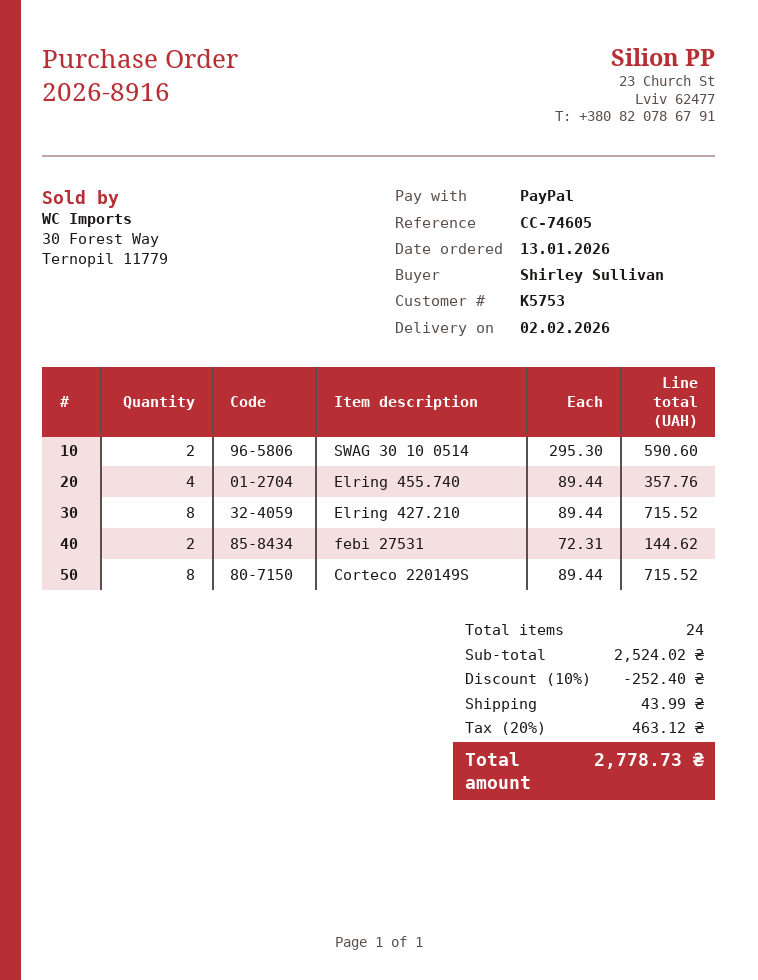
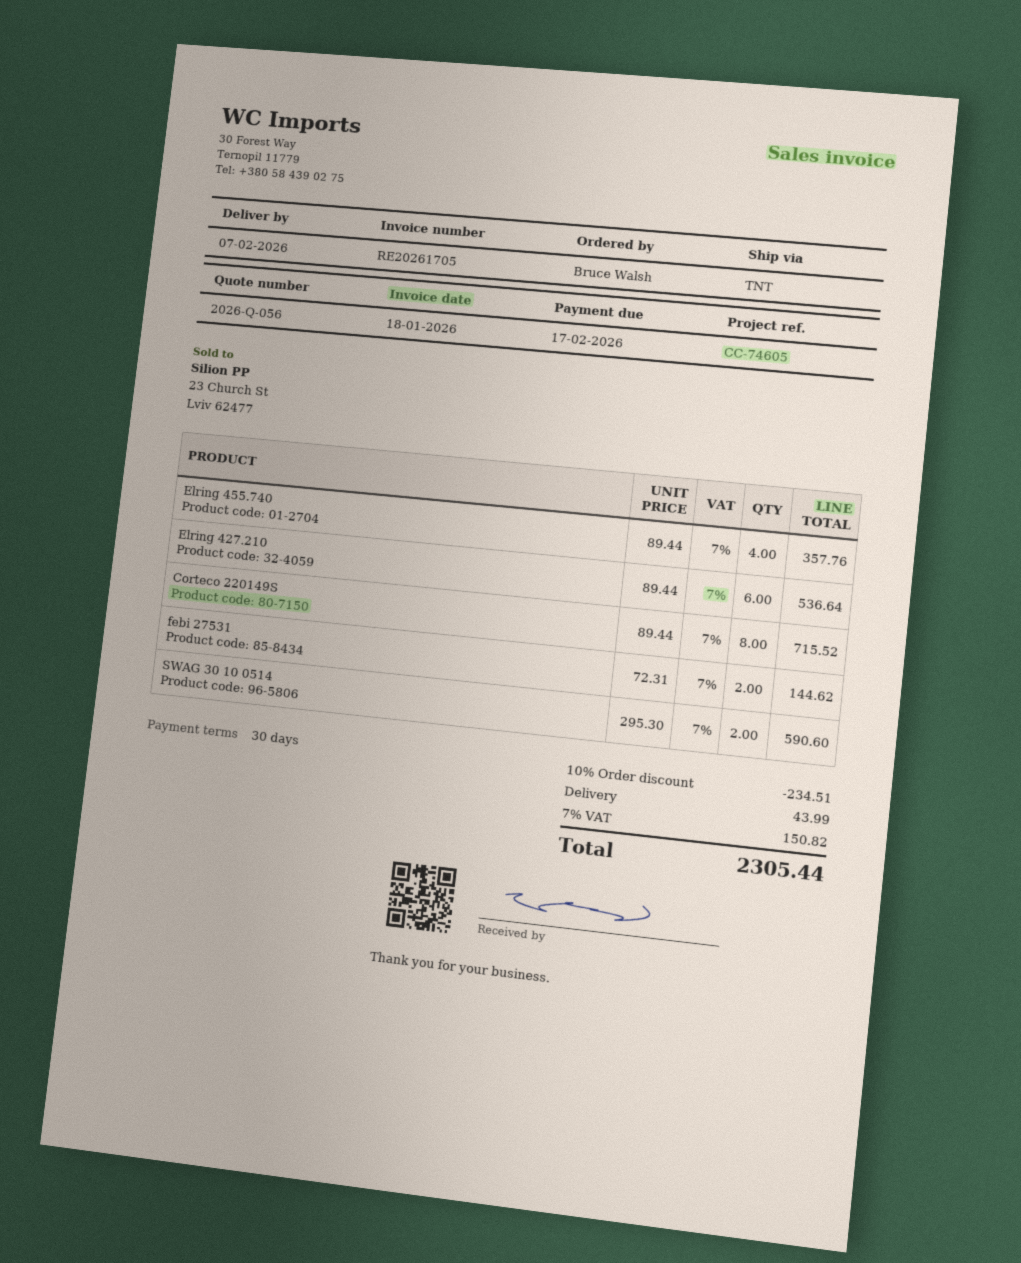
delivery date: 2026-02-02 -> 2026-02-07
ordered by: Shirley Sullivan -> Bruce Walsh
Elring 427.210: 8 x 89.44 = 715.52 -> 6 x 89.44 = 536.64
discount: 10% = 252.40 -> 10% = 234.51
tax: 20% = 463.12 -> 7% = 150.82
total: 2778.73 -> 2305.44

